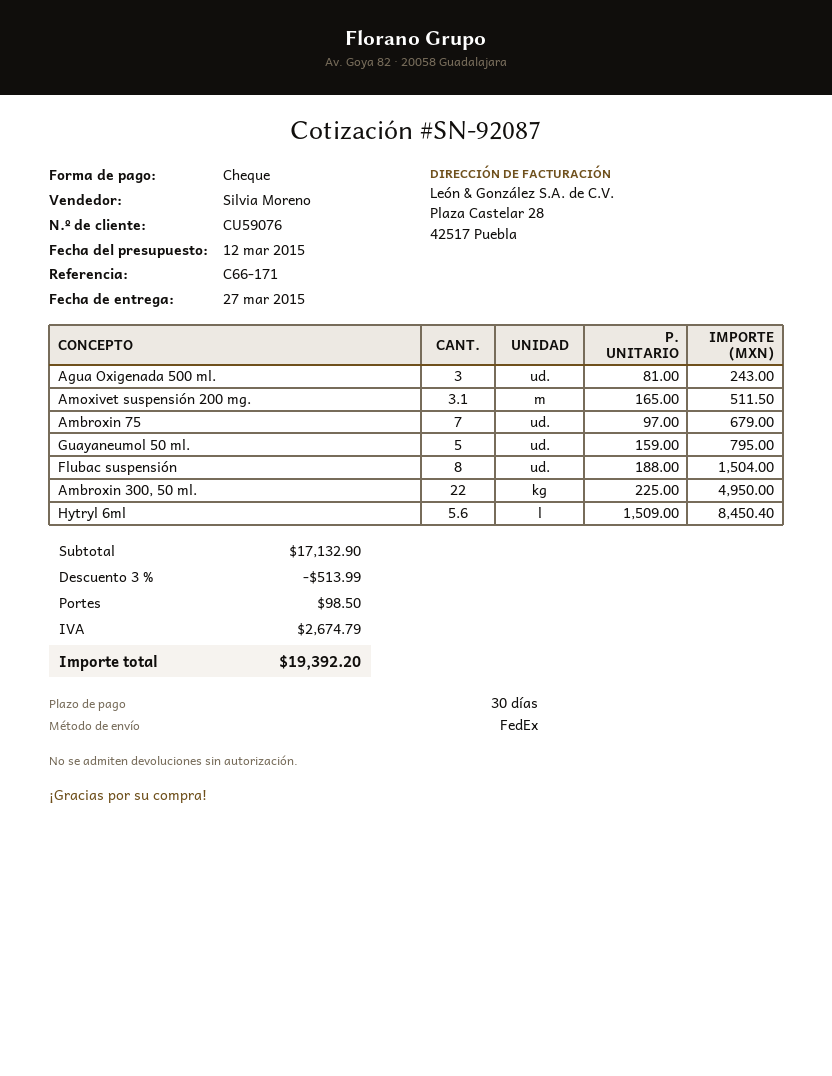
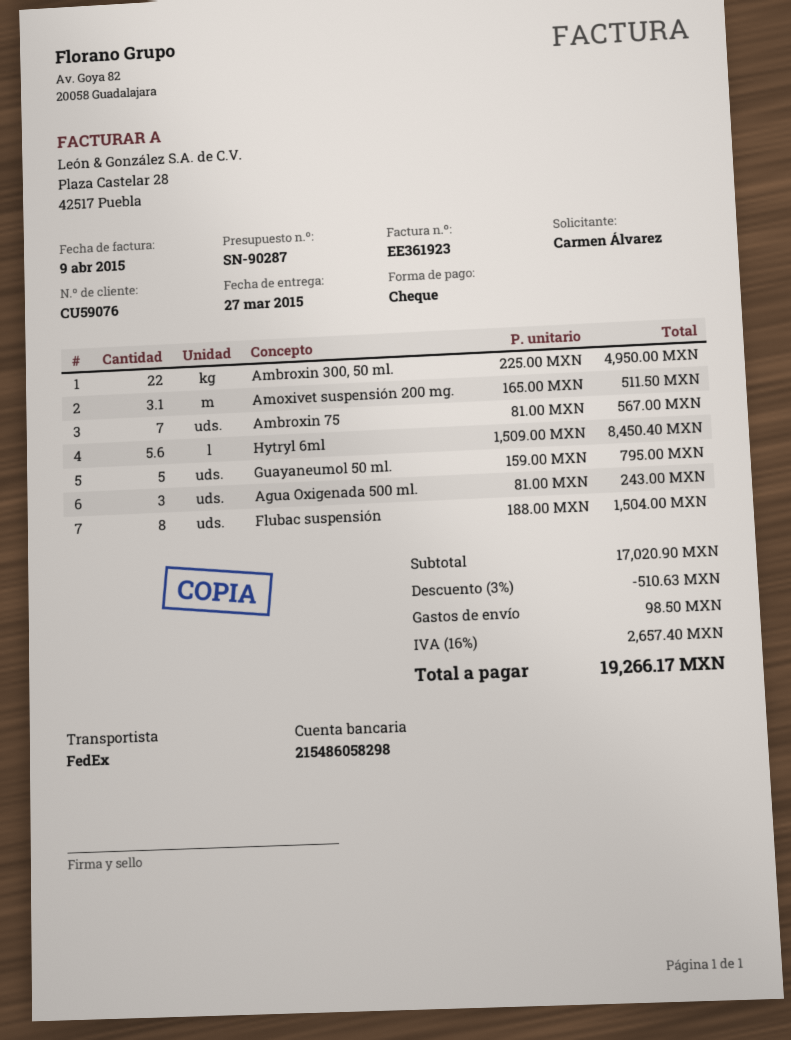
quote number: SN-92087 -> SN-90287
Ambroxin 75: 7 x 97.00 = 679.00 -> 7 x 81.00 = 567.00
subtotal: 17132.90 -> 17020.90
discount: 3% = 513.99 -> 3% = 510.63
tax: 2674.79 -> 2657.40
total: 19392.20 -> 19266.17

